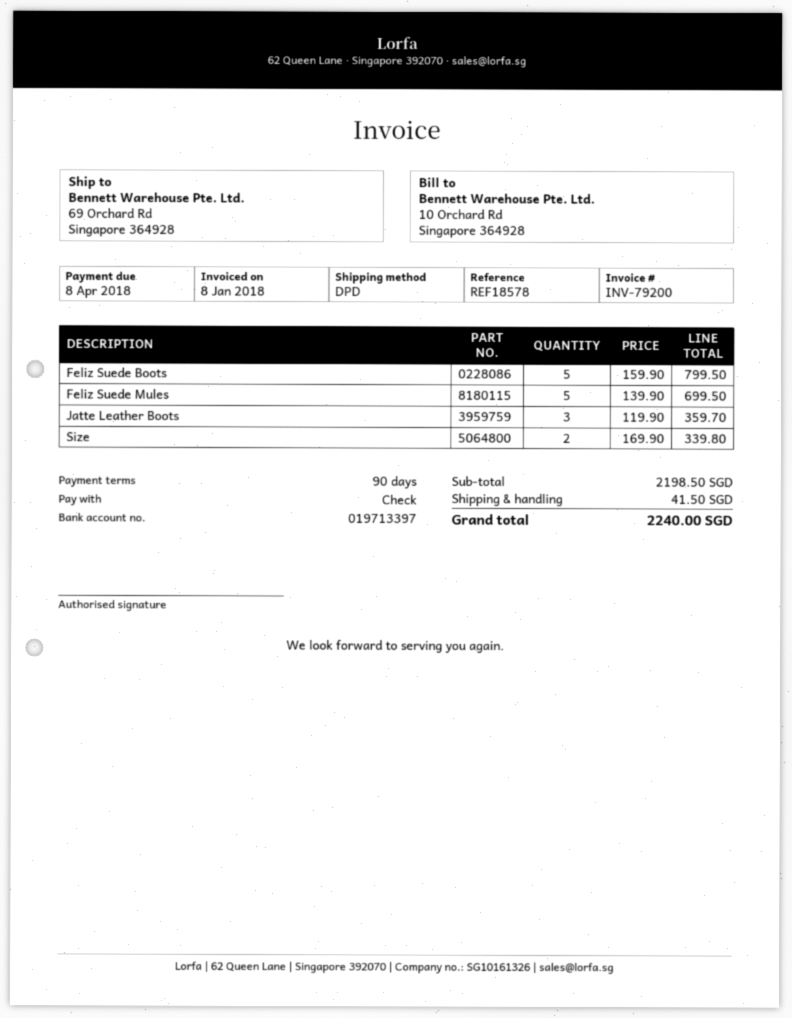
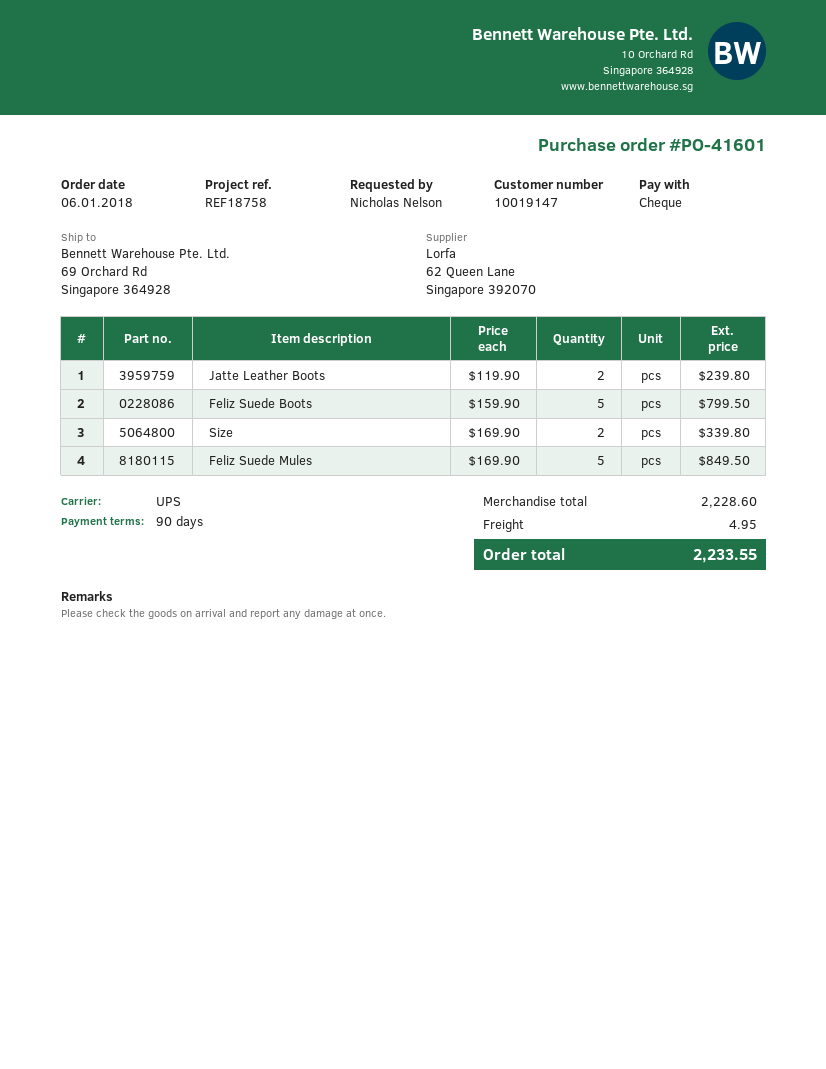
reference: REF18578 -> REF18758
shipping method: DPD -> UPS
Feliz Suede Mules: 5 x 139.90 = 699.50 -> 5 x 169.90 = 849.50
Jatte Leather Boots: 3 x 119.90 = 359.70 -> 2 x 119.90 = 239.80
subtotal: 2198.50 -> 2228.60
shipping: 41.50 -> 4.95
total: 2240.00 -> 2233.55

